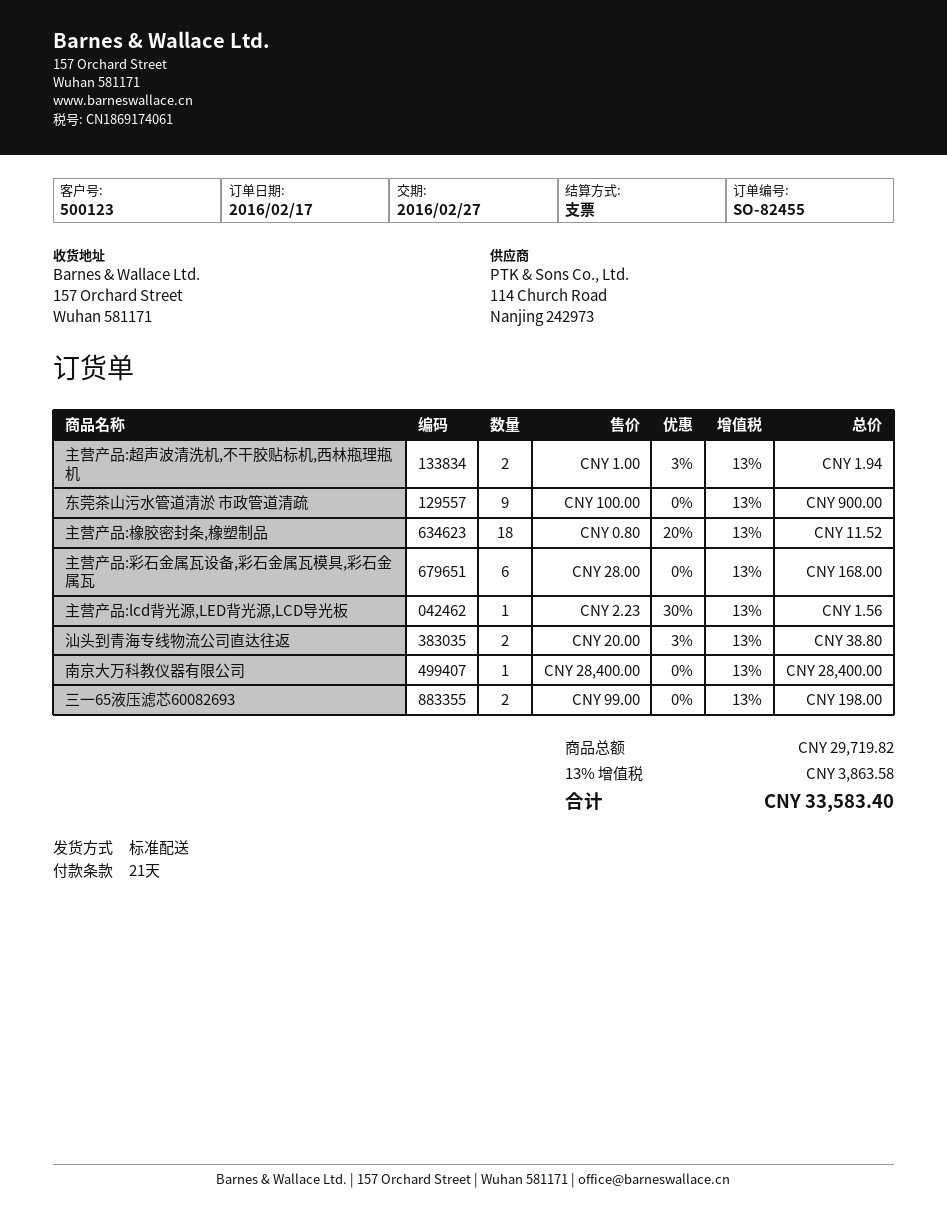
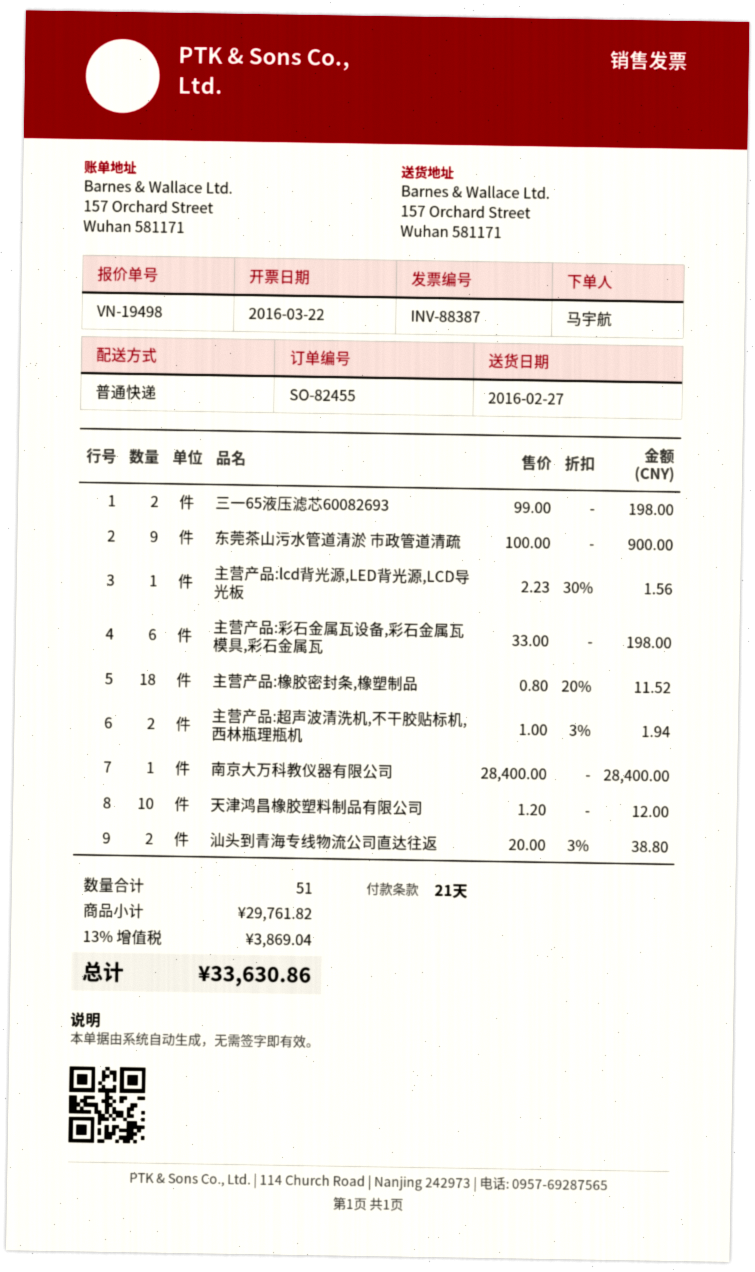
主营产品:彩石金属瓦设备,彩石金属瓦模具,彩石金属瓦: 6 x 28.00 = 168.00 -> 6 x 33.00 = 198.00
天津鸿昌橡胶塑料制品有限公司: none -> 10 x 1.20 = 12.00
subtotal: 29719.82 -> 29761.82
tax: 13% = 3863.58 -> 13% = 3869.04
total: 33583.40 -> 33630.86

